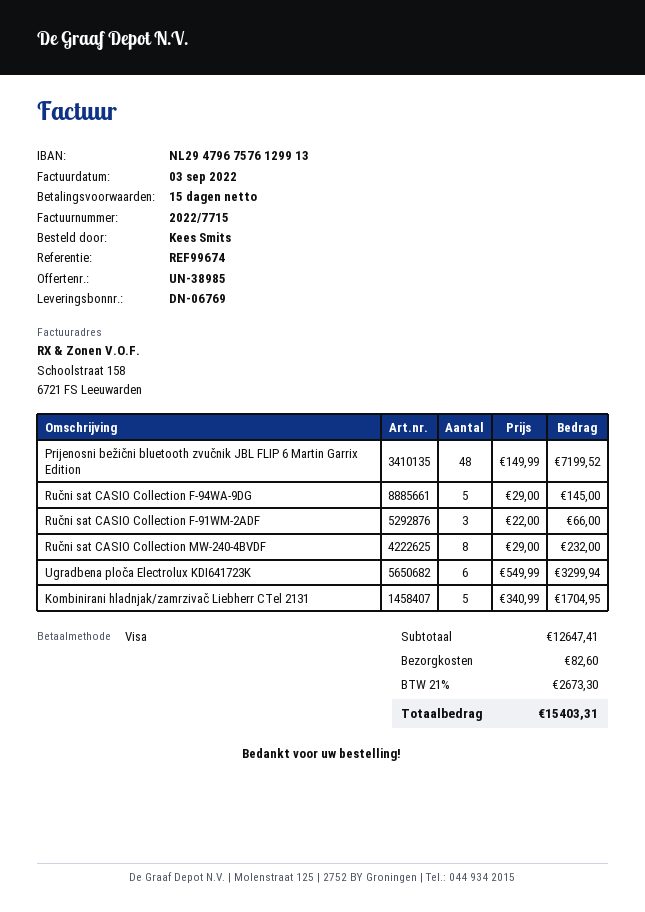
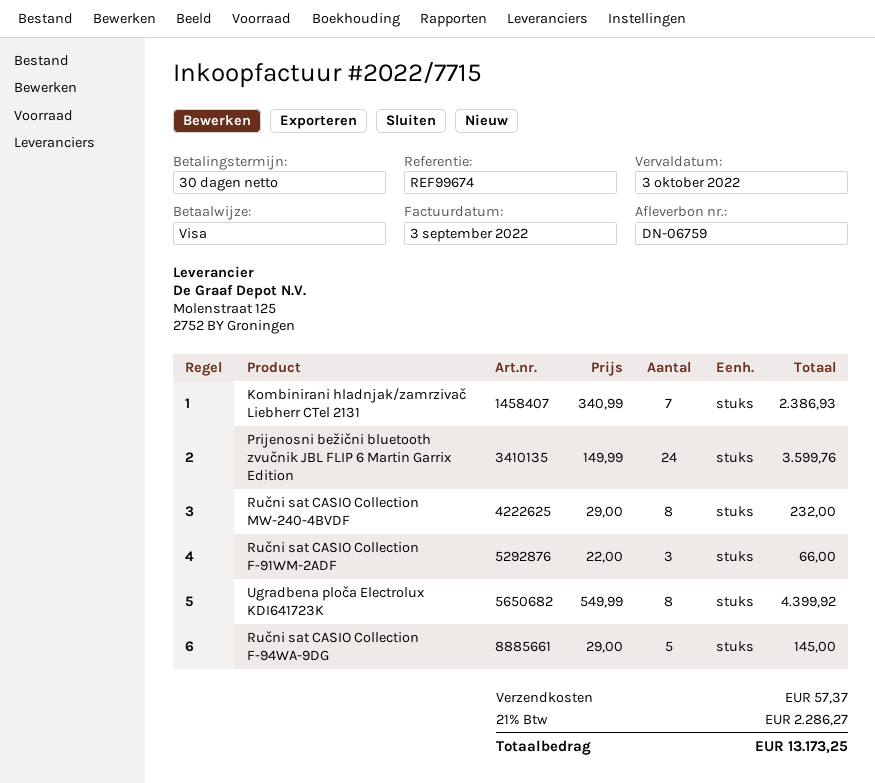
delivery note number: DN-06769 -> DN-06759
payment terms: 15 days -> 30 days
Prijenosni bežični bluetooth zvučnik JBL FLIP 6 Martin Garrix Edition: 48 x 149.99 = 7199.52 -> 24 x 149.99 = 3599.76
Ugradbena ploča Electrolux KDI641723K: 6 x 549.99 = 3299.94 -> 8 x 549.99 = 4399.92
Kombinirani hladnjak/zamrzivač Liebherr CTel 2131: 5 x 340.99 = 1704.95 -> 7 x 340.99 = 2386.93
shipping: 82.60 -> 57.37
tax: 21% = 2673.30 -> 21% = 2286.27
total: 15403.31 -> 13173.25

